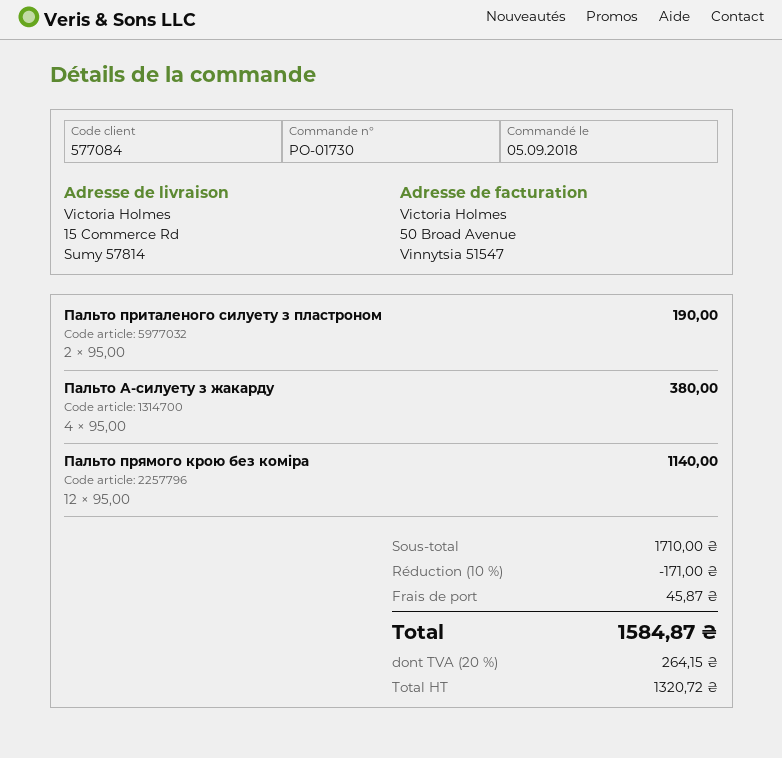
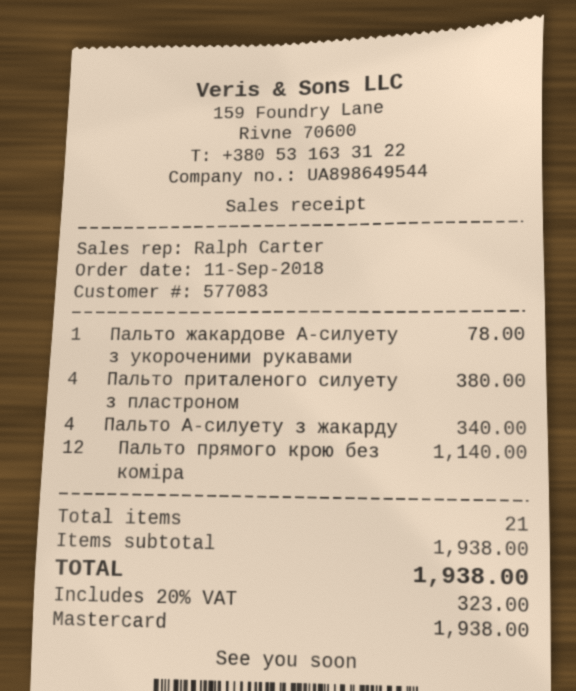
order date: 2018-09-05 -> 2018-09-11
customer number: 577084 -> 577083
Пальто приталеного силуету з пластроном: 2 for 190.00 -> 4 for 380.00
Пальто А-силуету з жакарду: 4 for 380.00 -> 4 for 340.00
Пальто жакардове А-силуету з укороченими рукавами: none -> 1 for 78.00
subtotal: 1710.00 -> 1938.00
discount: 10% = 171.00 -> none
shipping: 45.87 -> none
tax: 20% = 264.15 -> 20% = 323.00
total: 1584.87 -> 1938.00

